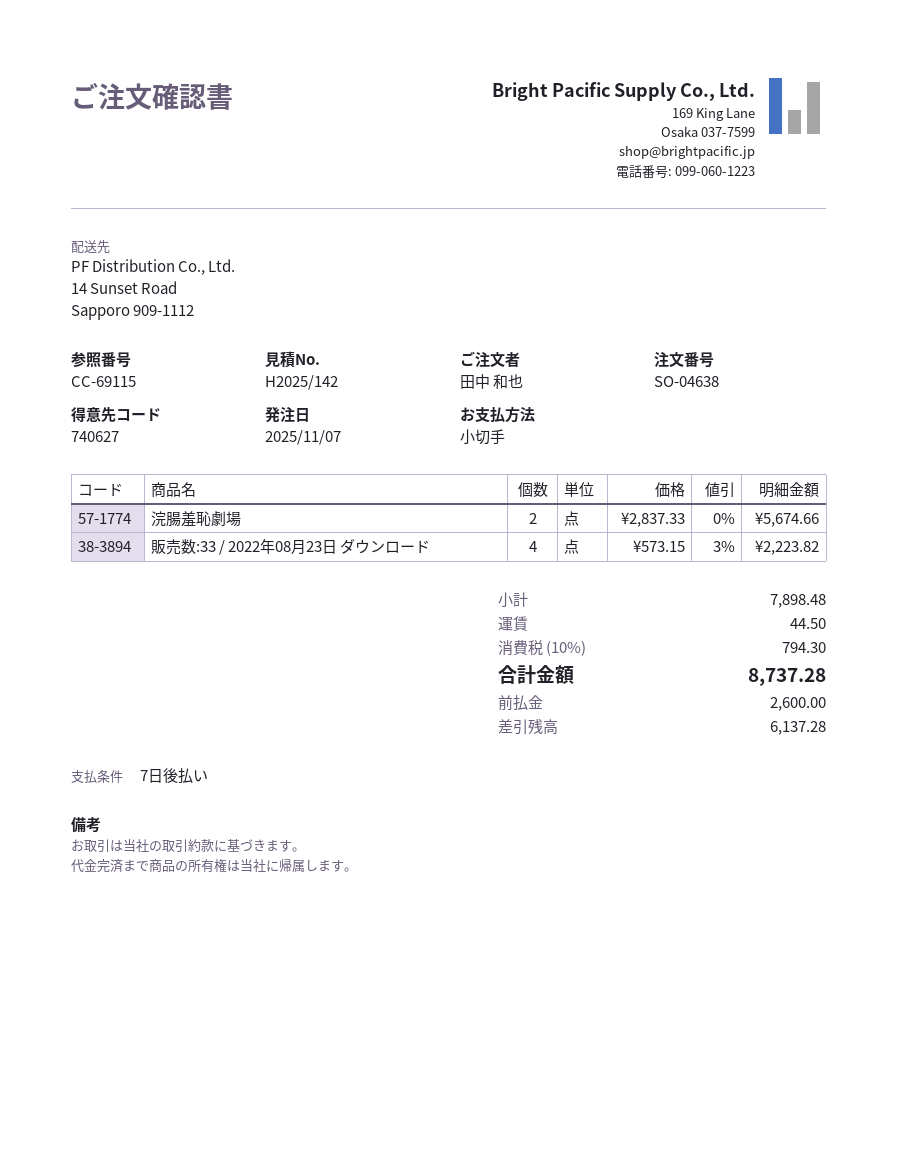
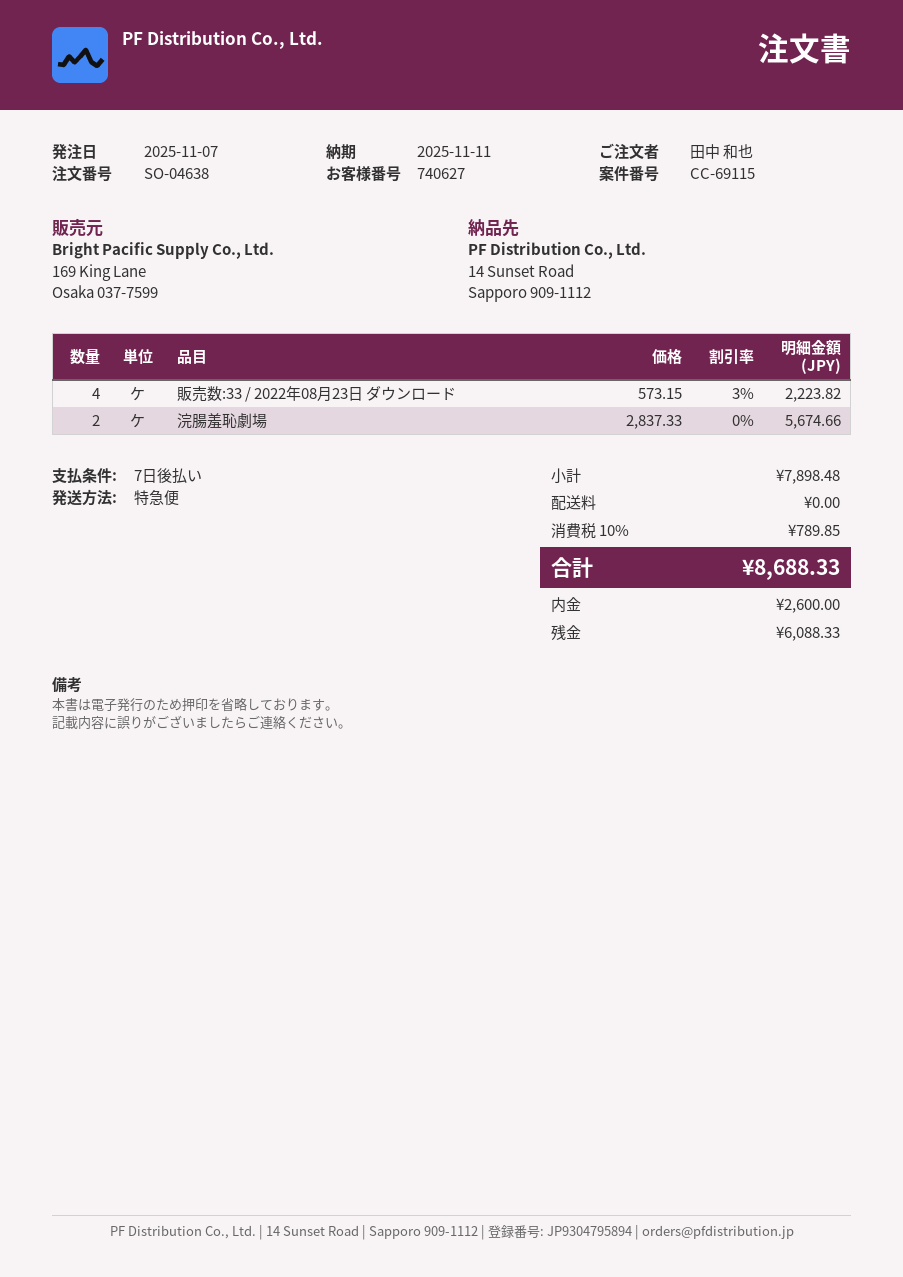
shipping: 44.50 -> 0.00
tax: 10% = 794.30 -> 10% = 789.85
total: 8737.28 -> 8688.33
balance: 6137.28 -> 6088.33

